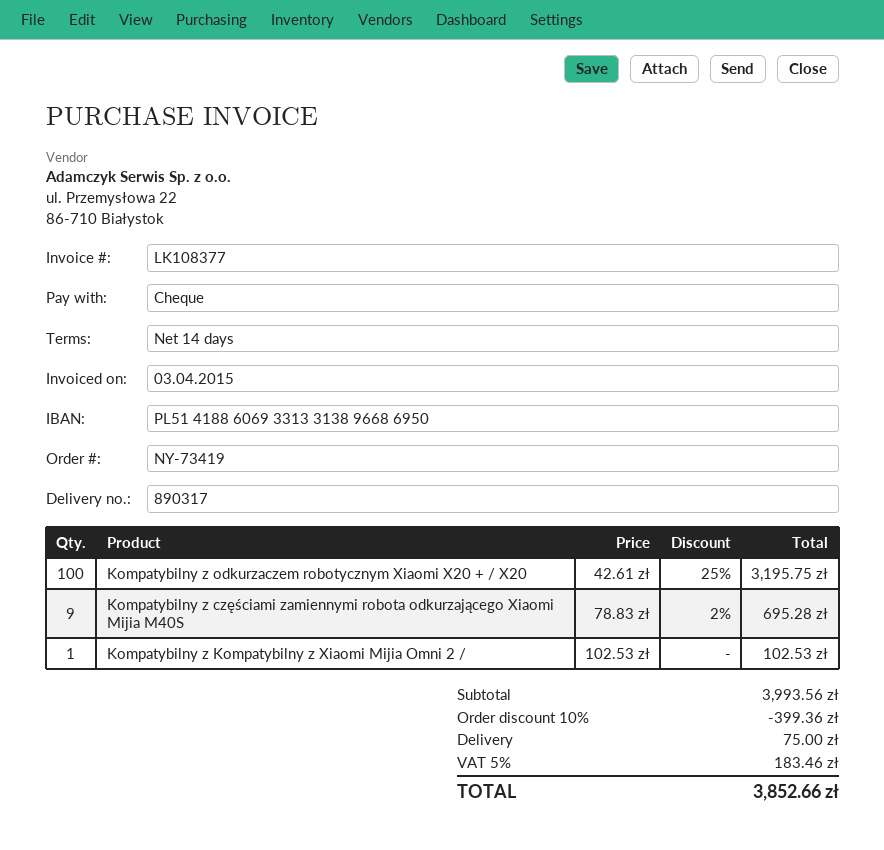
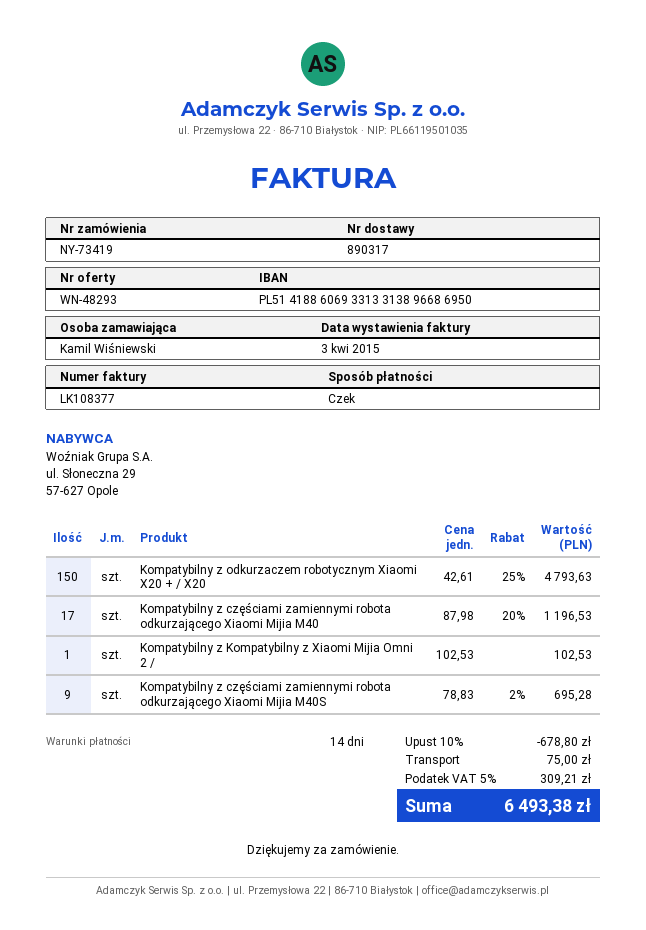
Kompatybilny z odkurzaczem robotycznym Xiaomi X20 + / X20: 100 x 42.61 - 25% = 3195.75 -> 150 x 42.61 - 25% = 4793.63
Kompatybilny z częściami zamiennymi robota odkurzającego Xiaomi Mijia M40: none -> 17 x 87.98 - 20% = 1196.53
discount: 10% = 399.36 -> 10% = 678.80
tax: 5% = 183.46 -> 5% = 309.21
total: 3852.66 -> 6493.38

